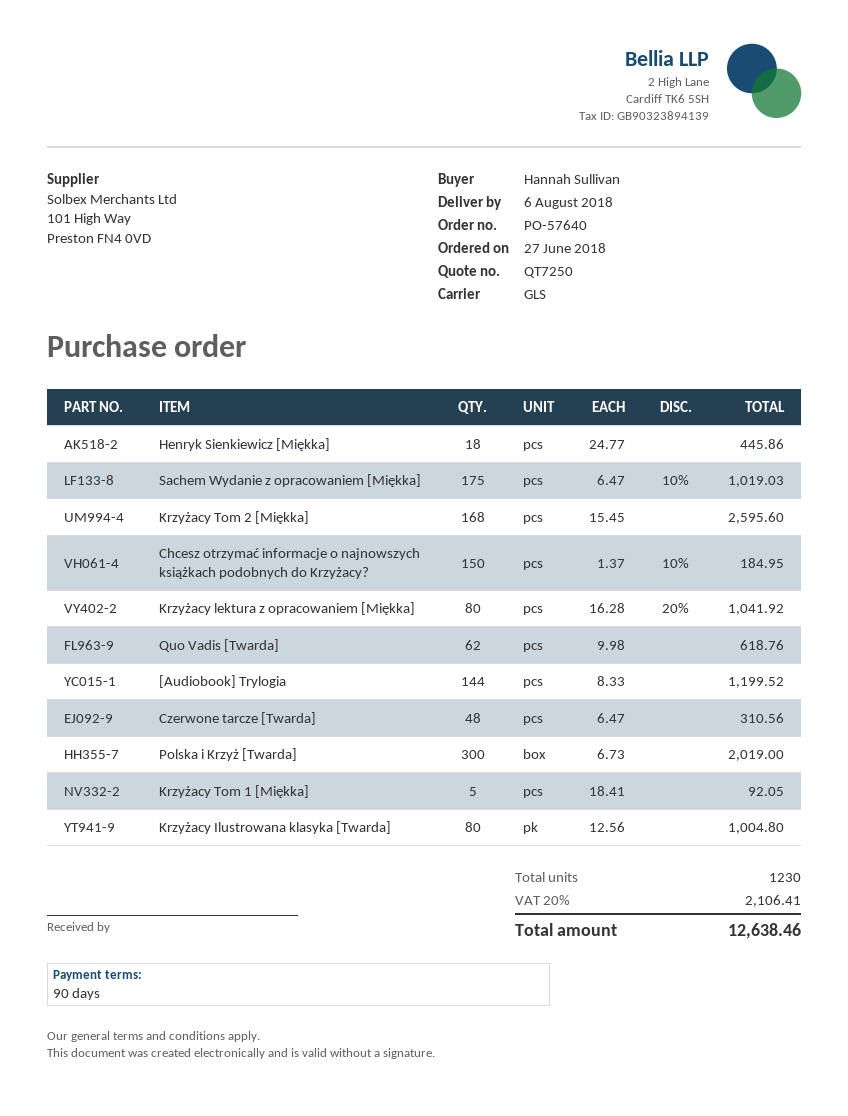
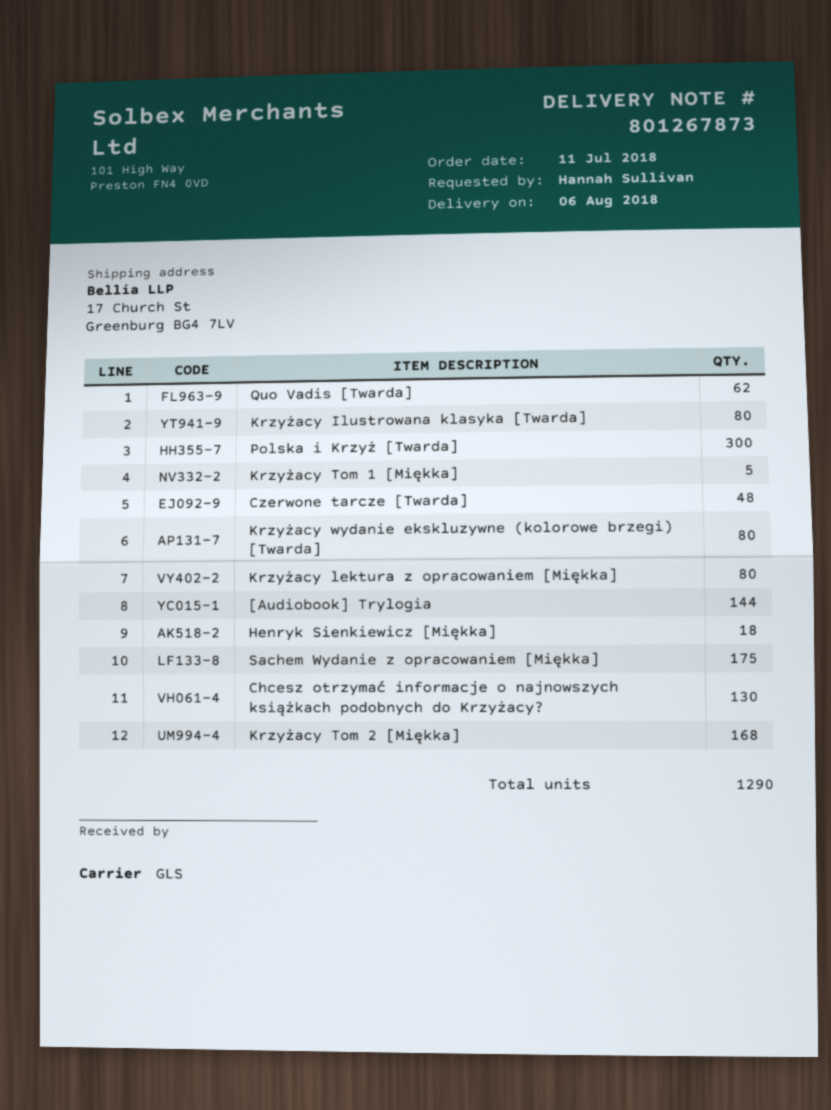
order date: 2018-06-27 -> 2018-07-11
Chcesz otrzymać informacje o najnowszych książkach podobnych do Krzyżacy?: 150 -> 130
Krzyżacy wydanie ekskluzywne (kolorowe brzegi) [Twarda]: none -> 80
total quantity: 1230 -> 1290

